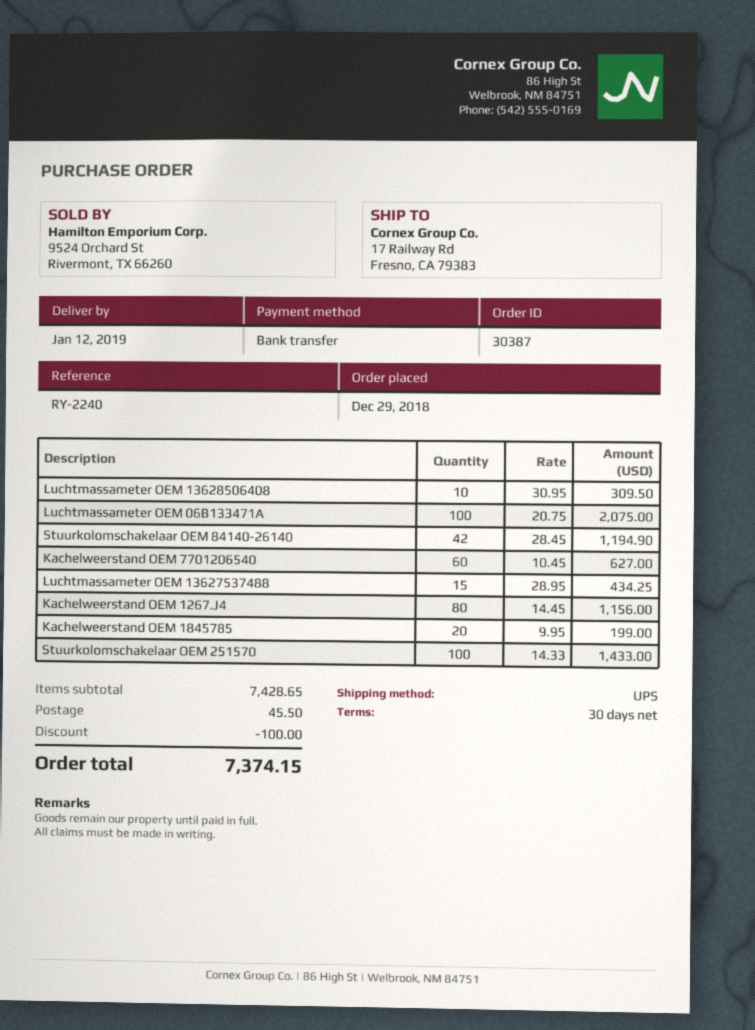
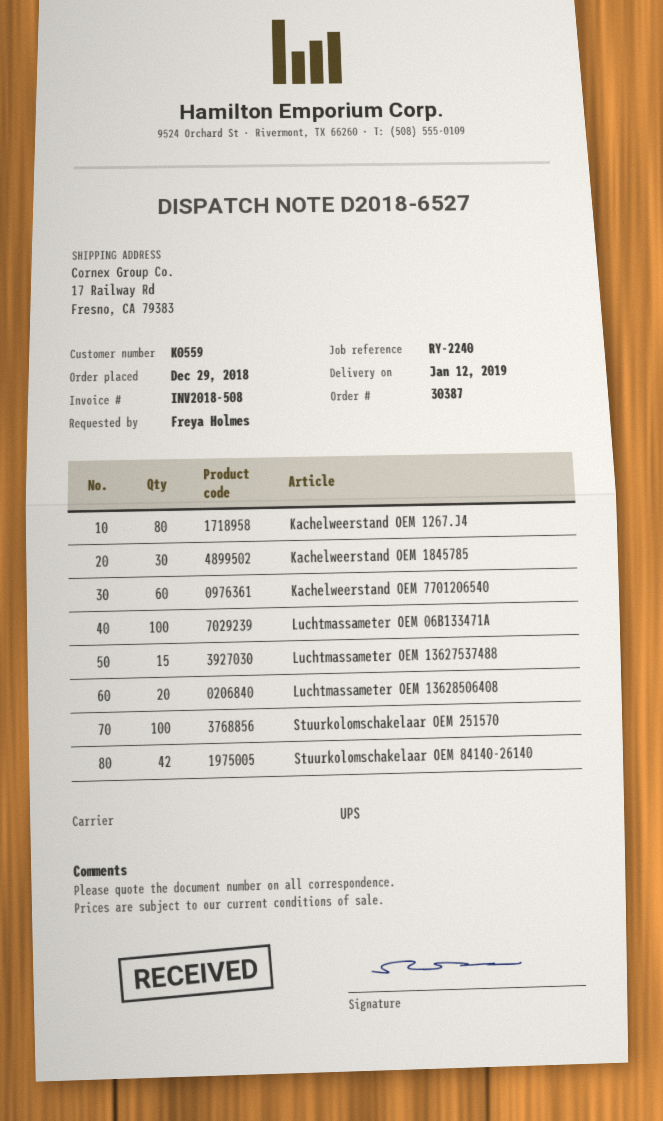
Luchtmassameter OEM 13628506408: 10 -> 20
Kachelweerstand OEM 1845785: 20 -> 30

